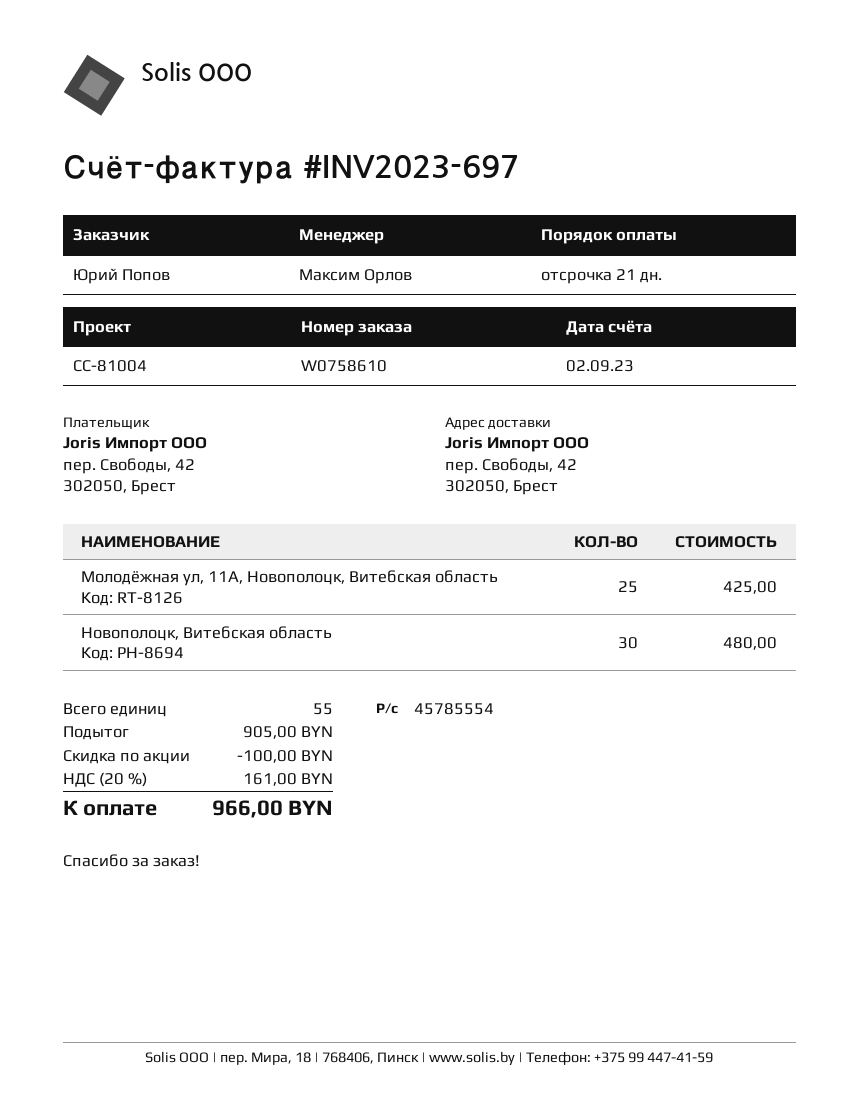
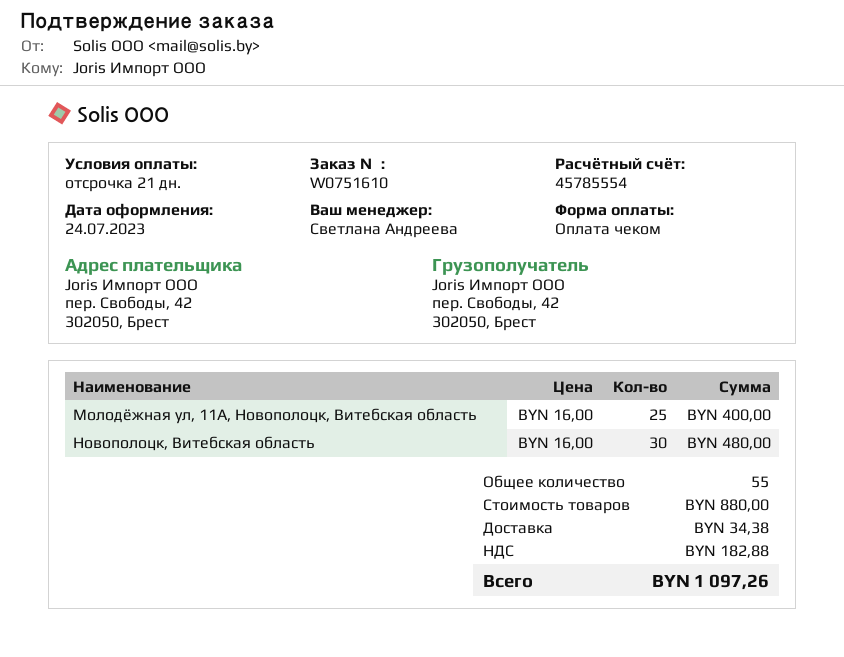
order number: W0758610 -> W0751610
sales rep: Максим Орлов -> Светлана Андреева
Молодёжная ул, 11А, Новополоцк, Витебская область: 25 for 425.00 -> 25 for 400.00
subtotal: 905.00 -> 880.00
discount: 100.00 -> none
shipping: none -> 34.38
tax: 161.00 -> 182.88
total: 966.00 -> 1097.26

